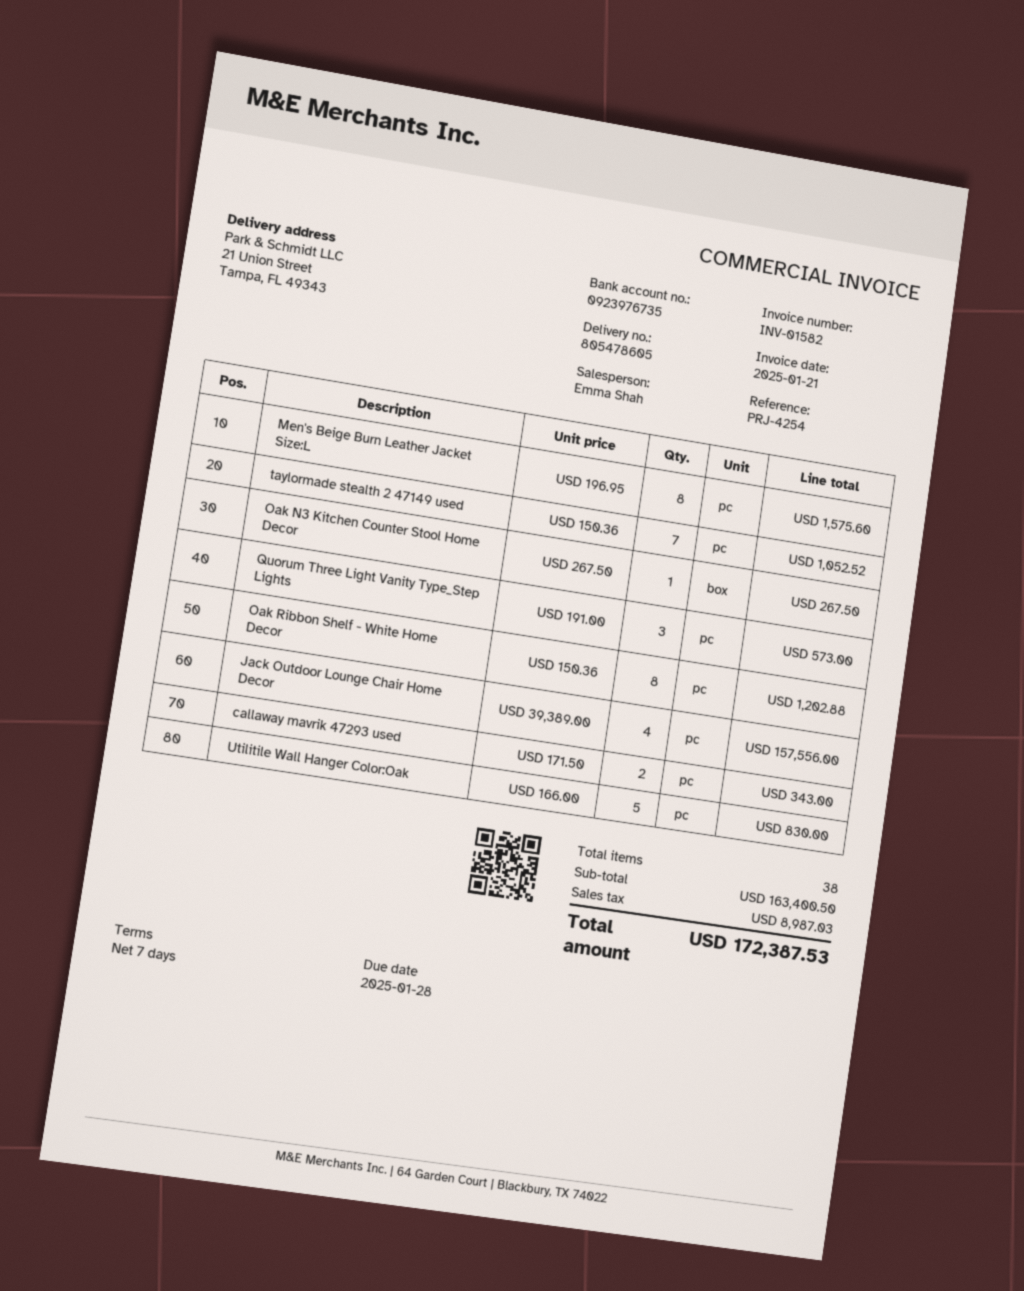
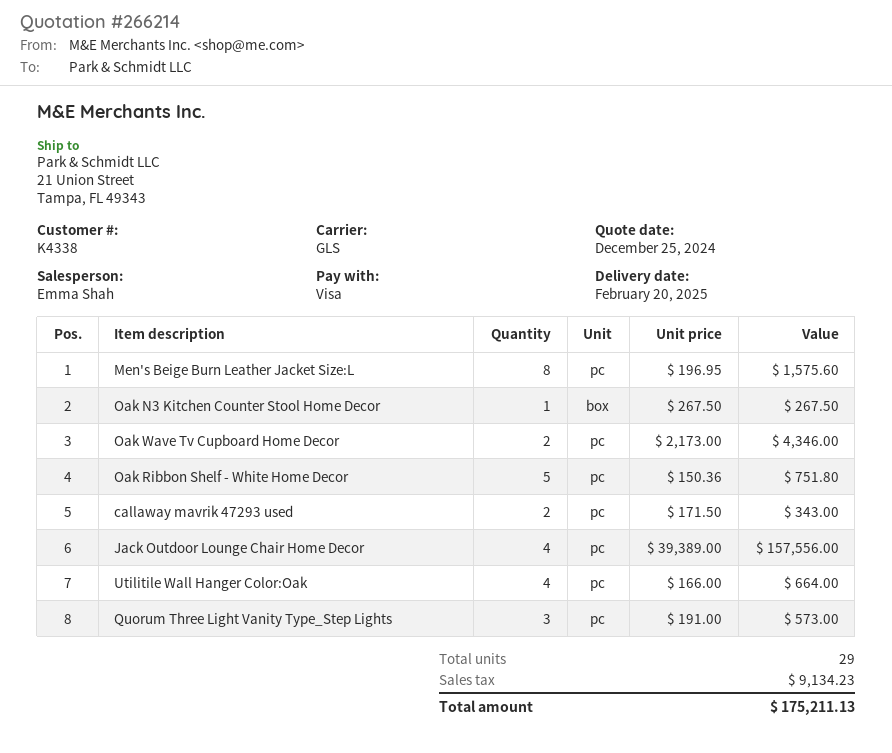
taylormade stealth 2 47149 used: 7 x 150.36 = 1052.52 -> none
Oak Ribbon Shelf - White Home Decor: 8 x 150.36 = 1202.88 -> 5 x 150.36 = 751.80
Utilitile Wall Hanger Color:Oak: 5 x 166.00 = 830.00 -> 4 x 166.00 = 664.00
Oak Wave Tv Cupboard Home Decor: none -> 2 x 2173.00 = 4346.00
total quantity: 38 -> 29
tax: 8987.03 -> 9134.23
total: 172387.53 -> 175211.13

